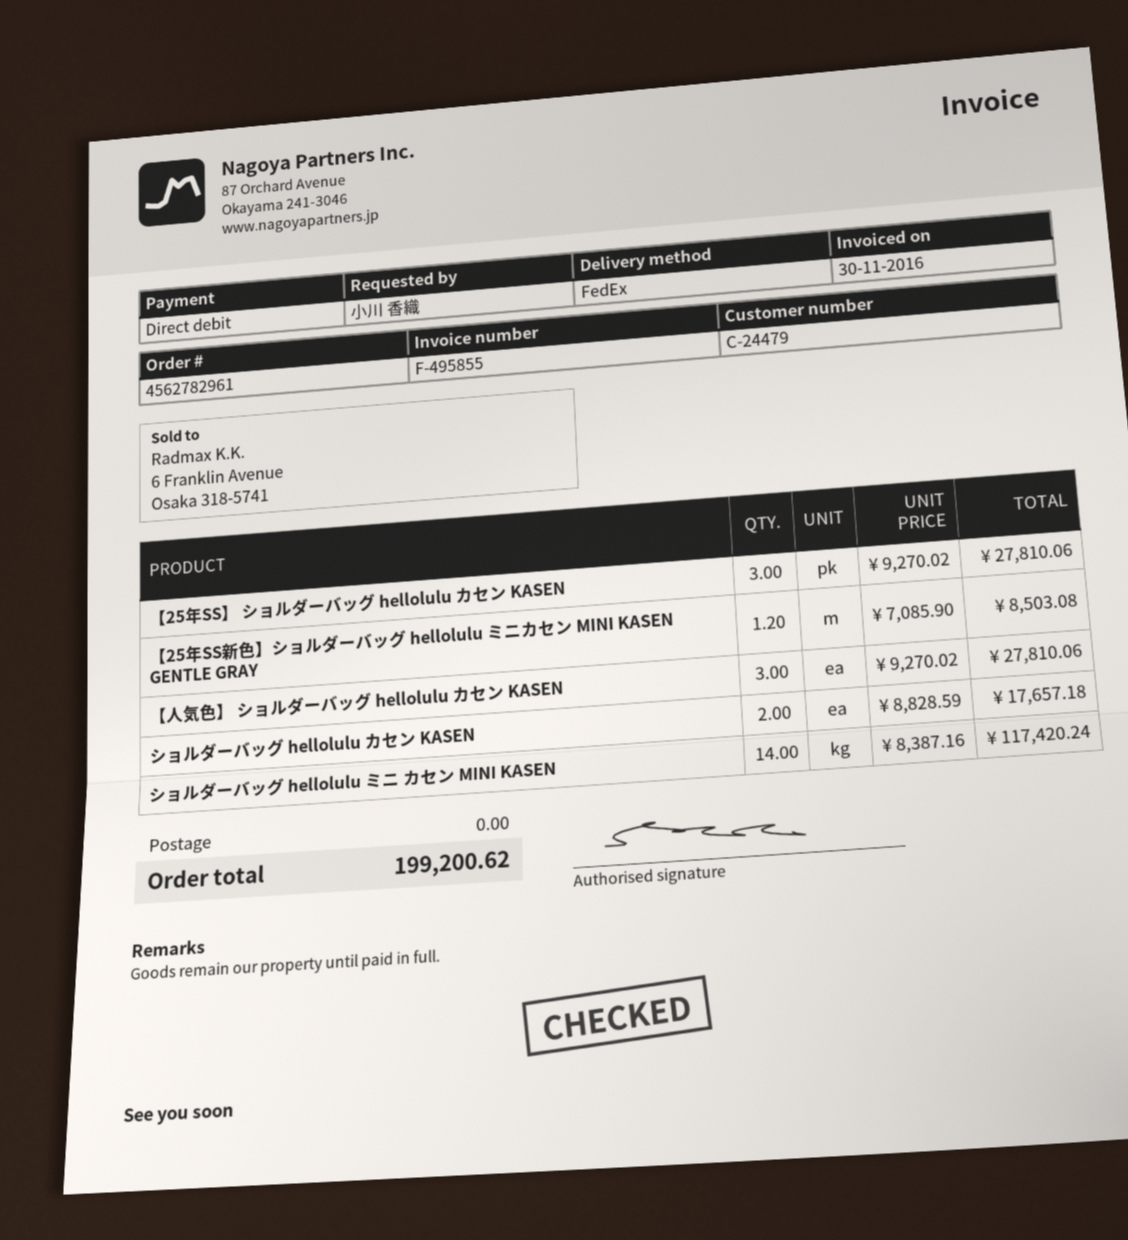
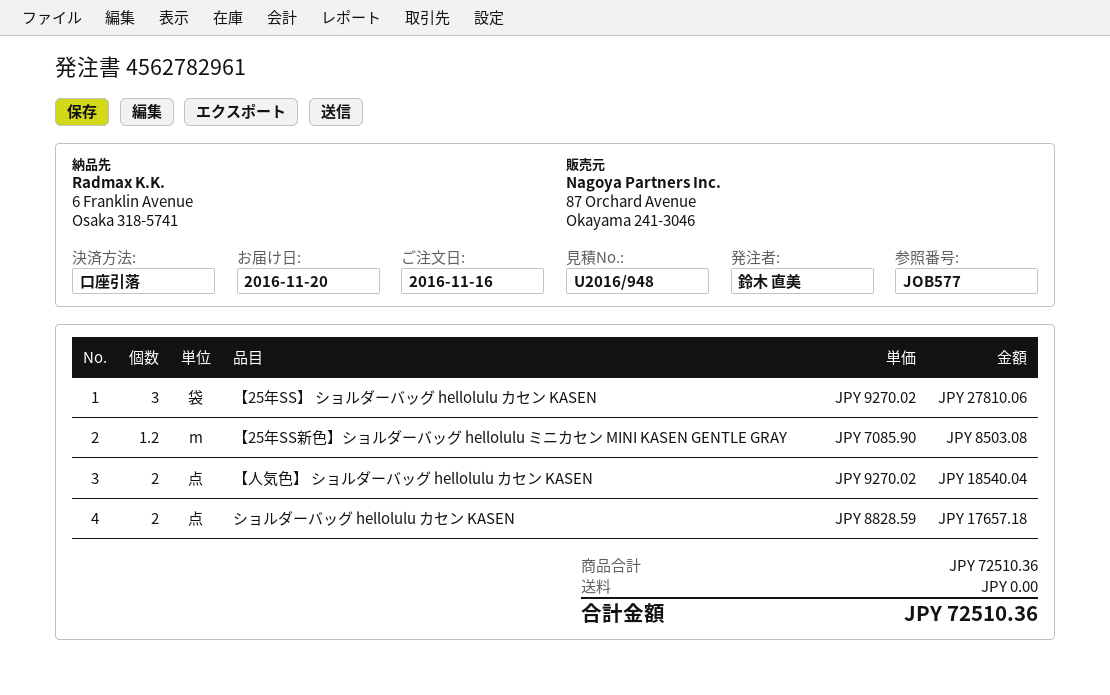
ordered by: 小川 香織 -> 鈴木 直美
【人気色】 ショルダーバッグ hellolulu カセン KASEN: 3 x 9270.02 = 27810.06 -> 2 x 9270.02 = 18540.04
ショルダーバッグ hellolulu ミニ カセン MINI KASEN: 14 x 8387.16 = 117420.24 -> none
total: 199200.62 -> 72510.36

